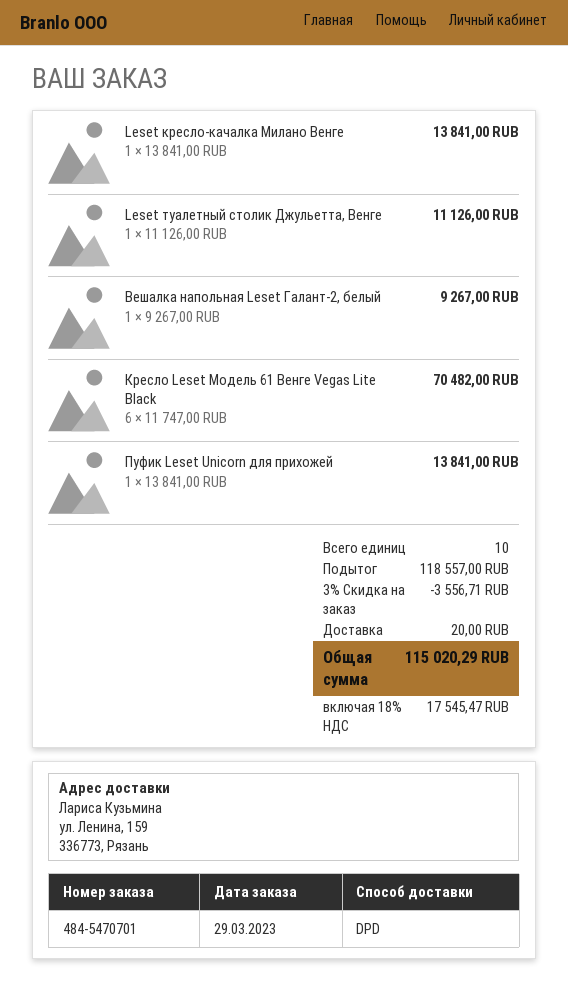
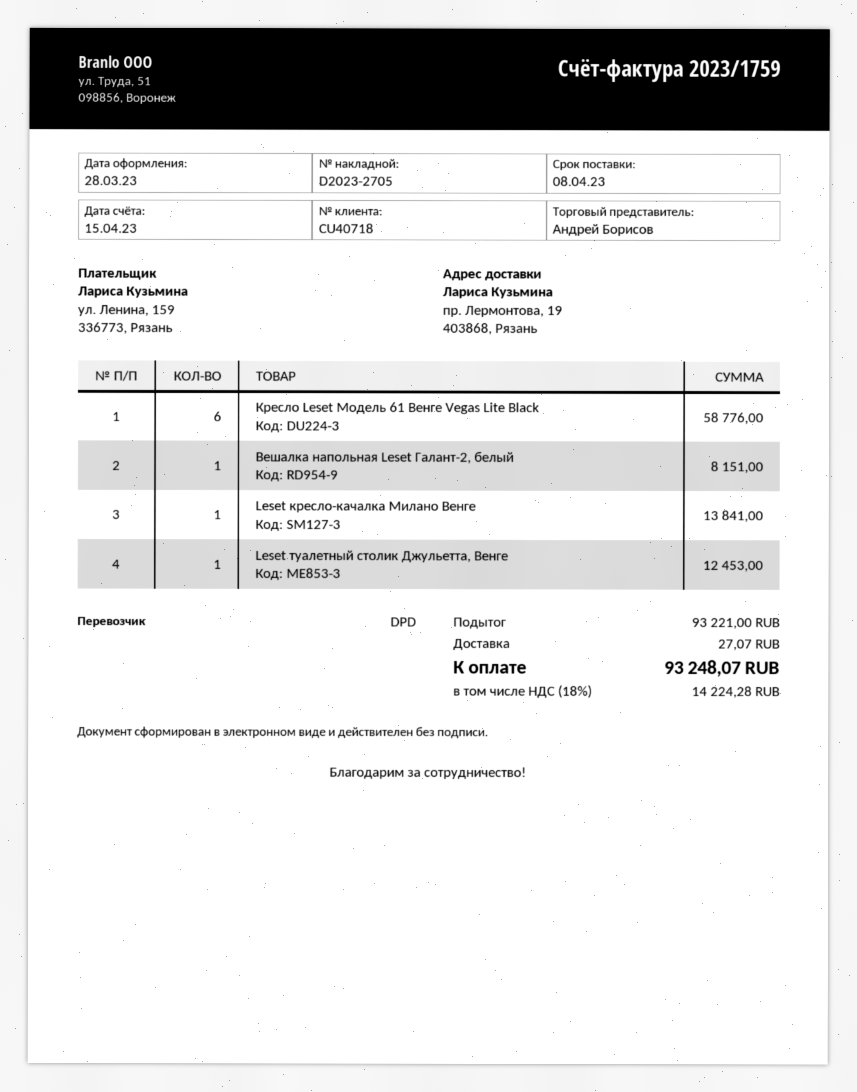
order date: 2023-03-29 -> 2023-03-28
ship to: ул. Ленина, 159, 336773, Рязань -> пр. Лермонтова, 19, 403868, Рязань
Leset туалетный столик Джульетта, Венге: 1 for 11126.00 -> 1 for 12453.00
Вешалка напольная Leset Галант-2, белый: 1 for 9267.00 -> 1 for 8151.00
Кресло Leset Модель 61 Венге Vegas Lite Black: 6 for 70482.00 -> 6 for 58776.00
Пуфик Leset Unicorn для прихожей: 1 for 13841.00 -> none
subtotal: 118557.00 -> 93221.00
discount: 3% = 3556.71 -> none
shipping: 20.00 -> 27.07
tax: 18% = 17545.47 -> 18% = 14224.28
total: 115020.29 -> 93248.07

